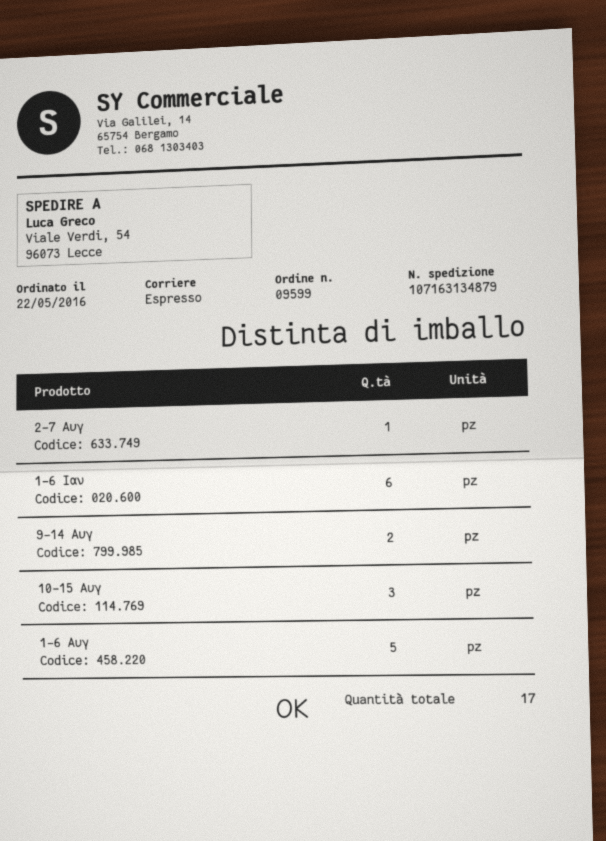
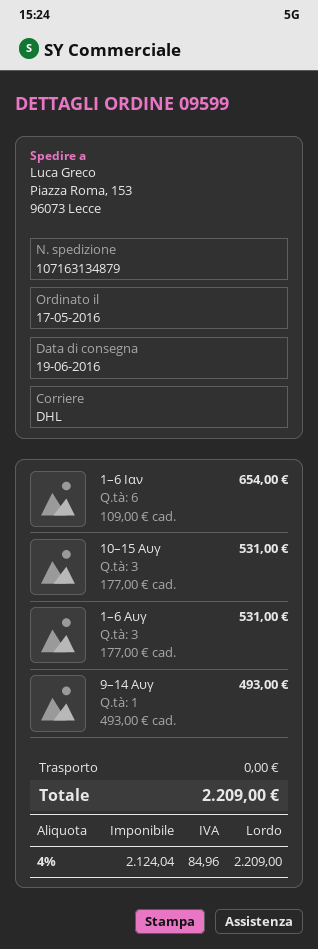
order date: 2016-05-22 -> 2016-05-17
shipping method: express -> DHL
ship to: Viale Verdi, 54, 96073 Lecce -> Piazza Roma, 153, 96073 Lecce
2–7 Αυγ: 1 -> none
9–14 Αυγ: 2 -> 1
1–6 Αυγ: 5 -> 3

